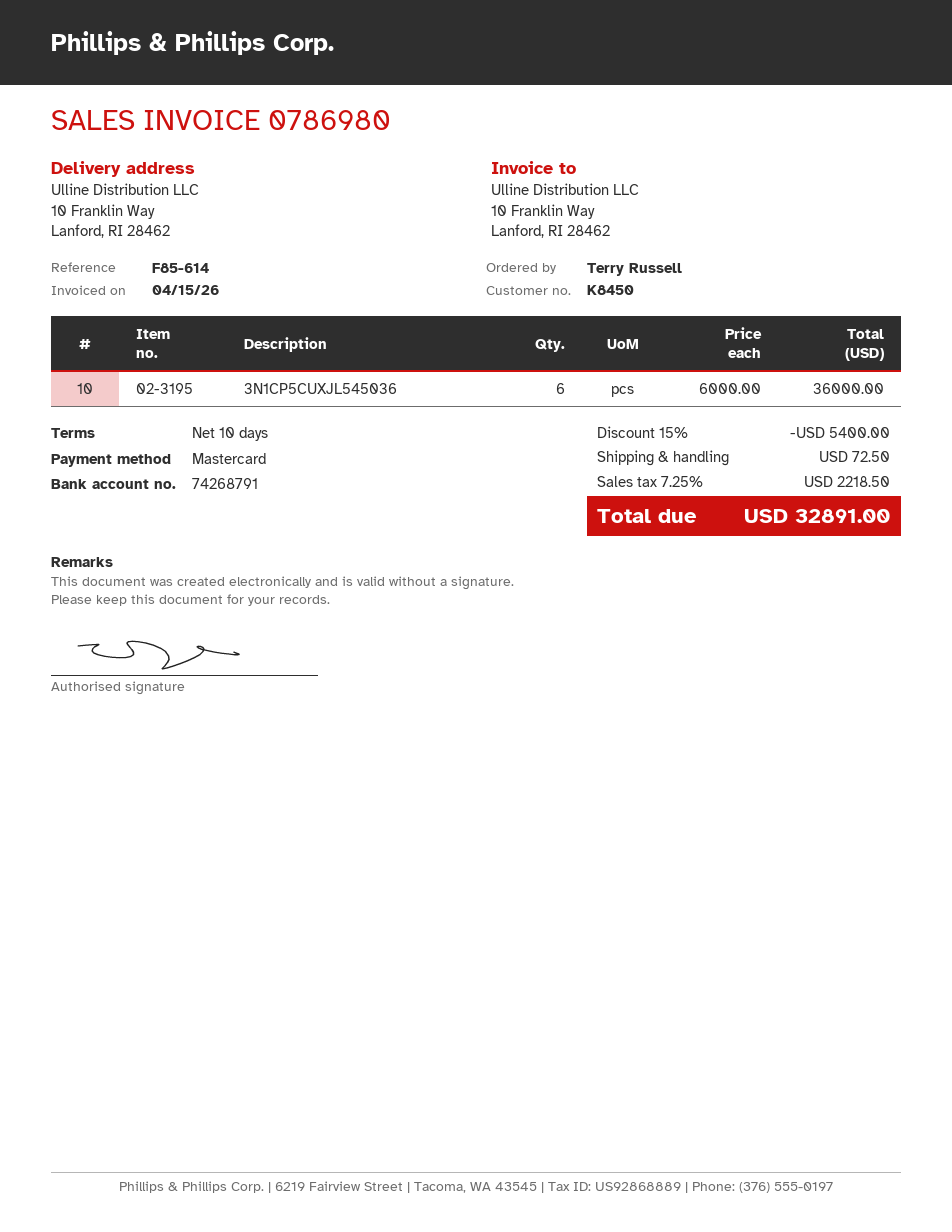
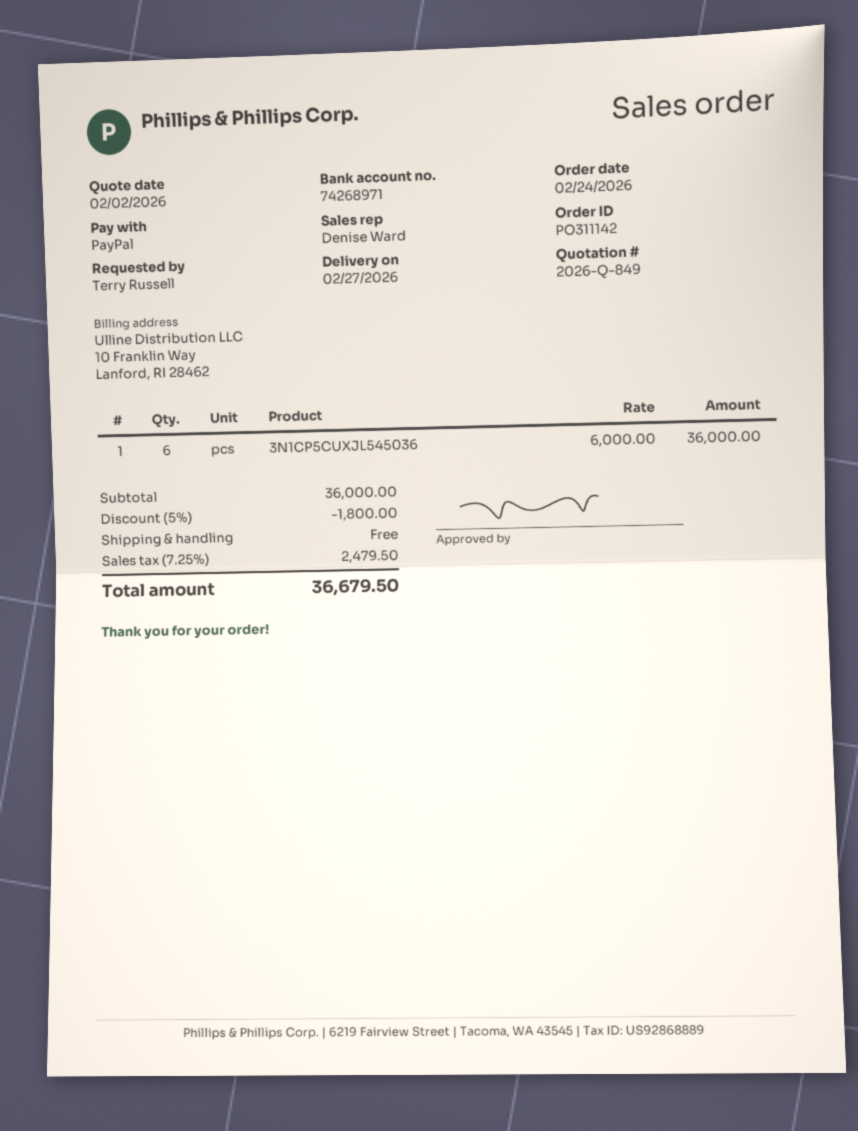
payment method: Mastercard -> PayPal
bank account: 74268791 -> 74268971
discount: 15% = 5400.00 -> 5% = 1800.00
shipping: 72.50 -> 0.00
tax: 7.25% = 2218.50 -> 7.25% = 2479.50
total: 32891.00 -> 36679.50

